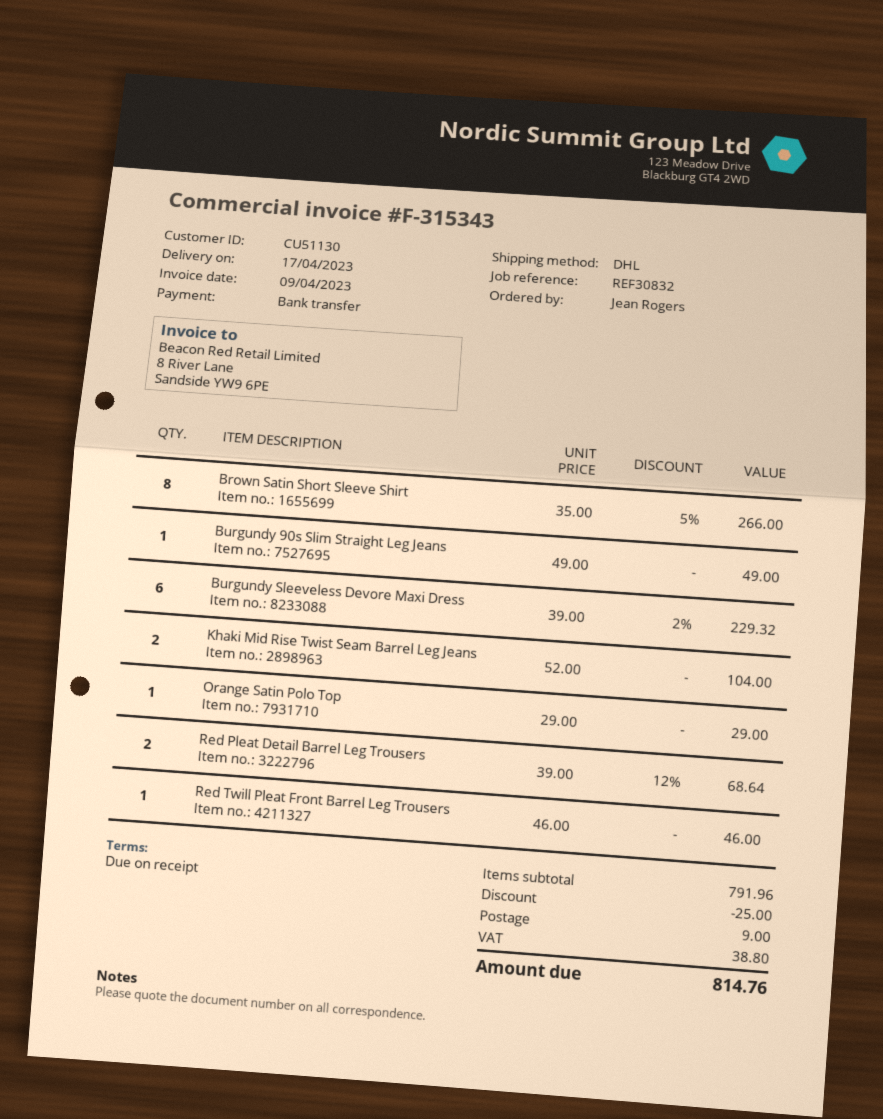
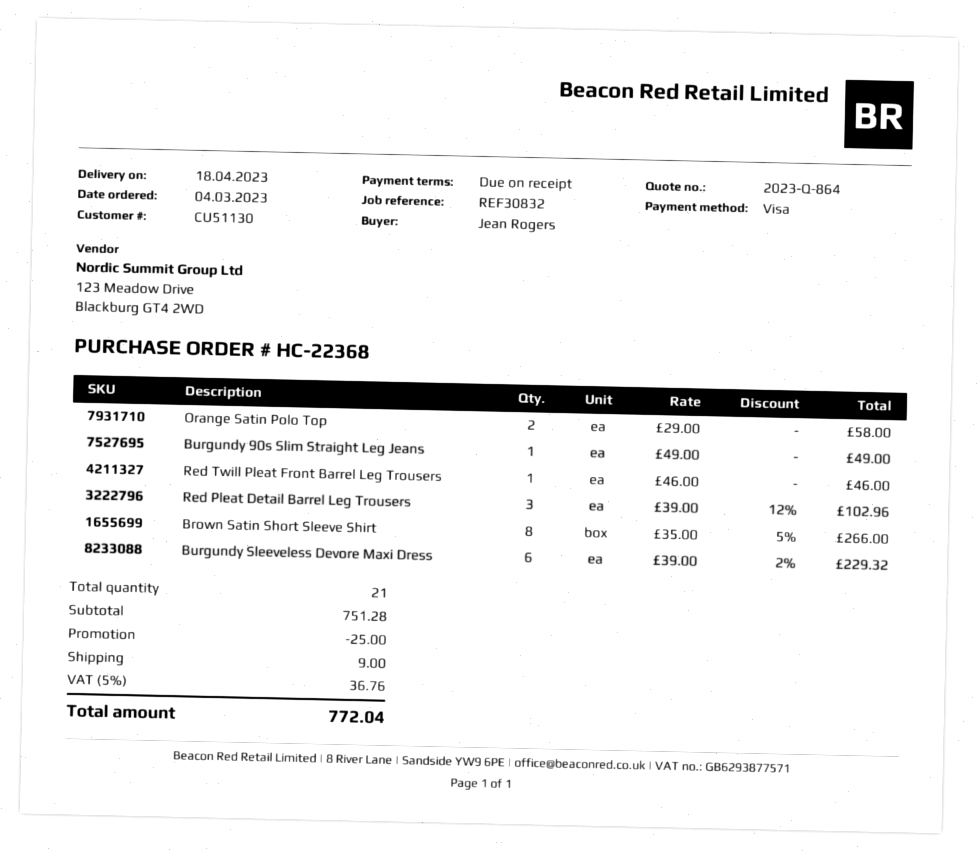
delivery date: 2023-04-17 -> 2023-04-18
payment method: bank transfer -> Visa
Khaki Mid Rise Twist Seam Barrel Leg Jeans: 2 x 52.00 = 104.00 -> none
Orange Satin Polo Top: 1 x 29.00 = 29.00 -> 2 x 29.00 = 58.00
Red Pleat Detail Barrel Leg Trousers: 2 x 39.00 - 12% = 68.64 -> 3 x 39.00 - 12% = 102.96
subtotal: 791.96 -> 751.28
tax: 38.80 -> 36.76
total: 814.76 -> 772.04

